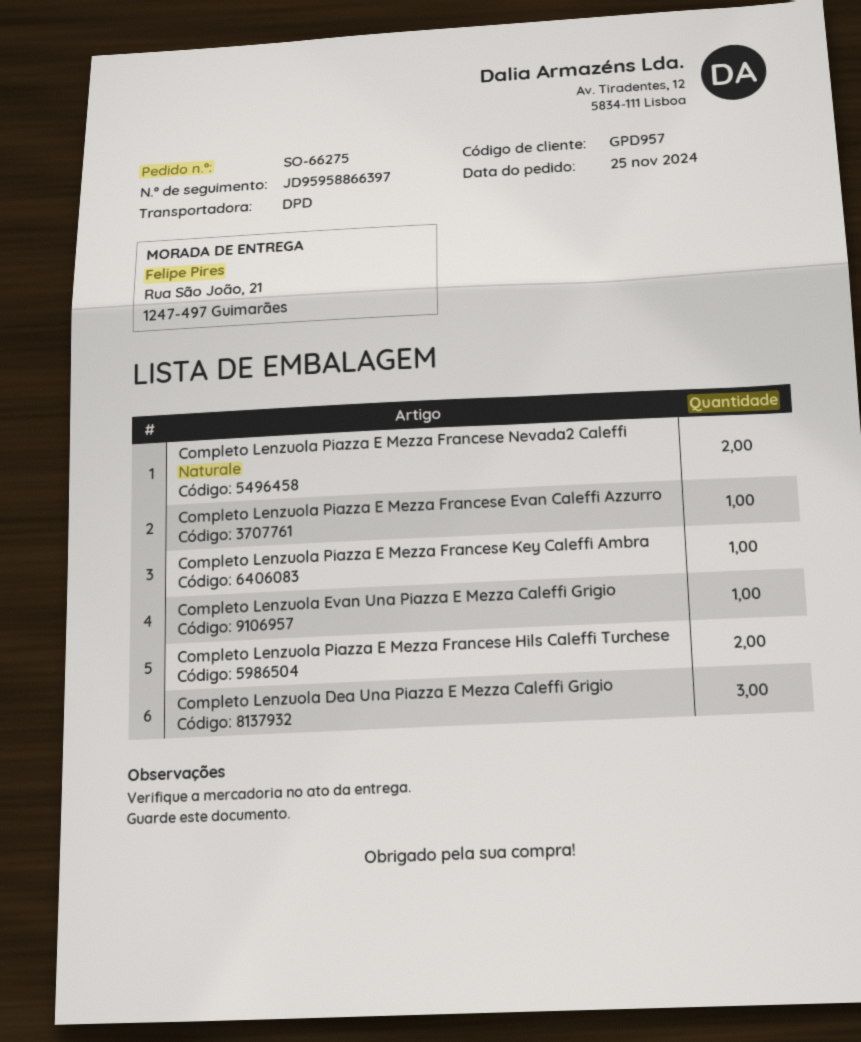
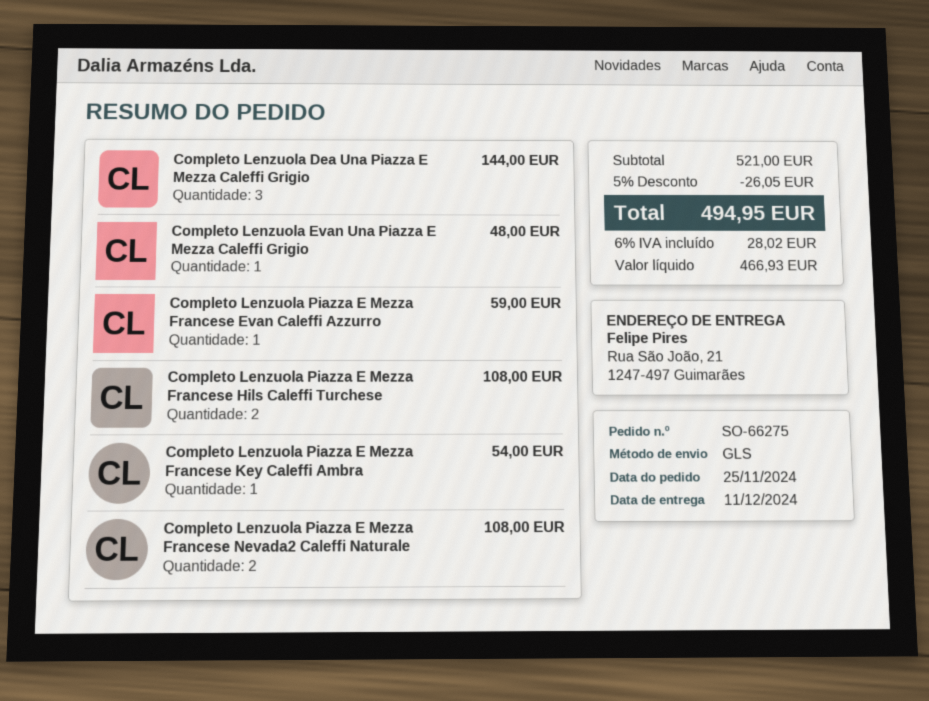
shipping method: DPD -> GLS

